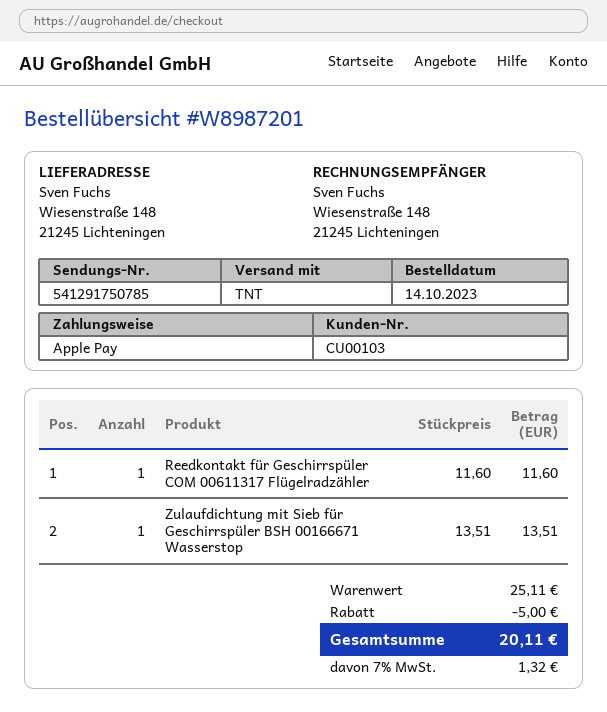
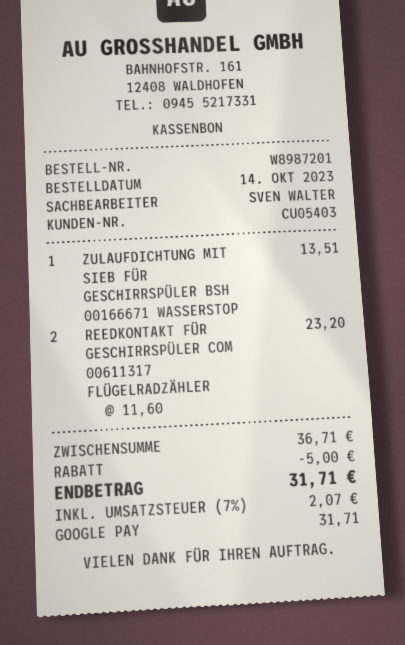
customer number: CU00103 -> CU05403
payment method: Apple Pay -> Google Pay
Reedkontakt für Geschirrspüler COM 00611317 Flügelradzähler: 1 x 11.60 = 11.60 -> 2 x 11.60 = 23.20
subtotal: 25.11 -> 36.71
tax: 7% = 1.32 -> 7% = 2.07
total: 20.11 -> 31.71

